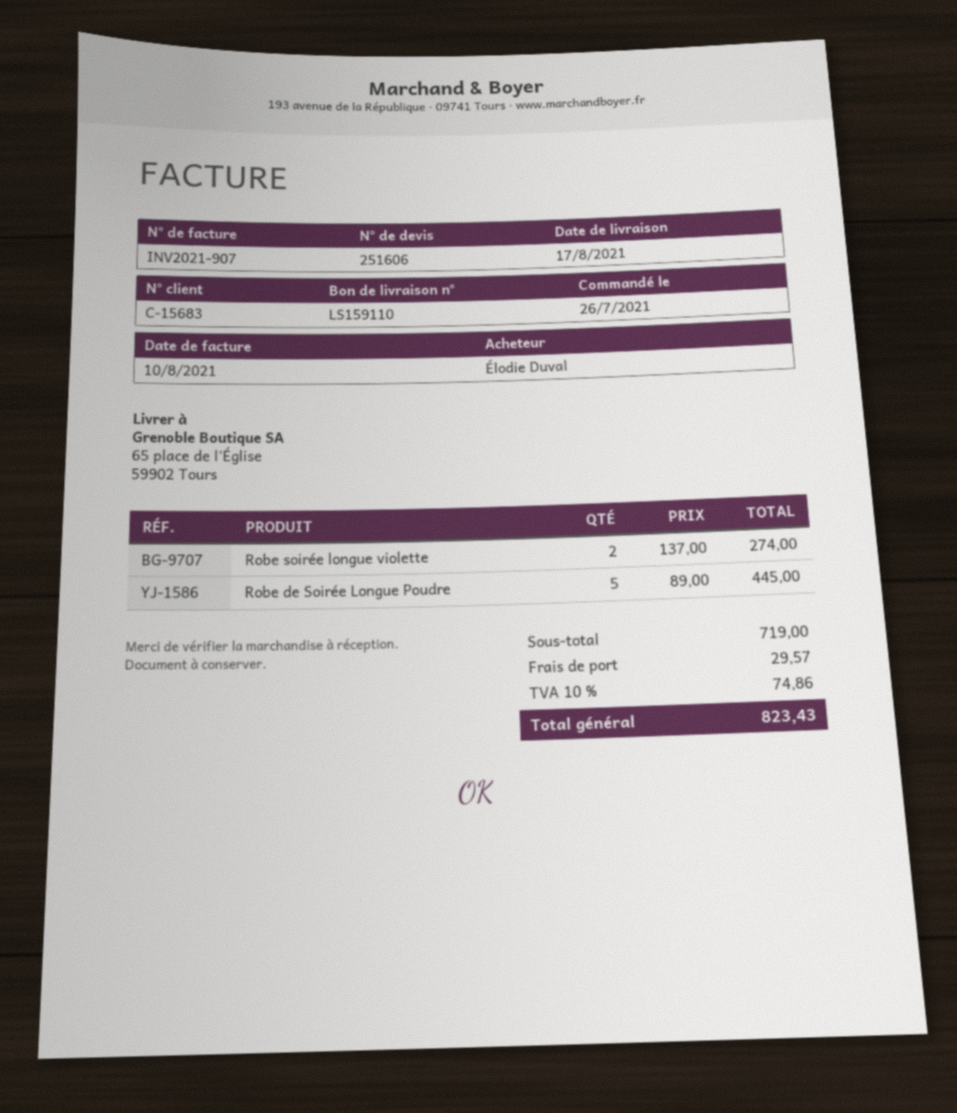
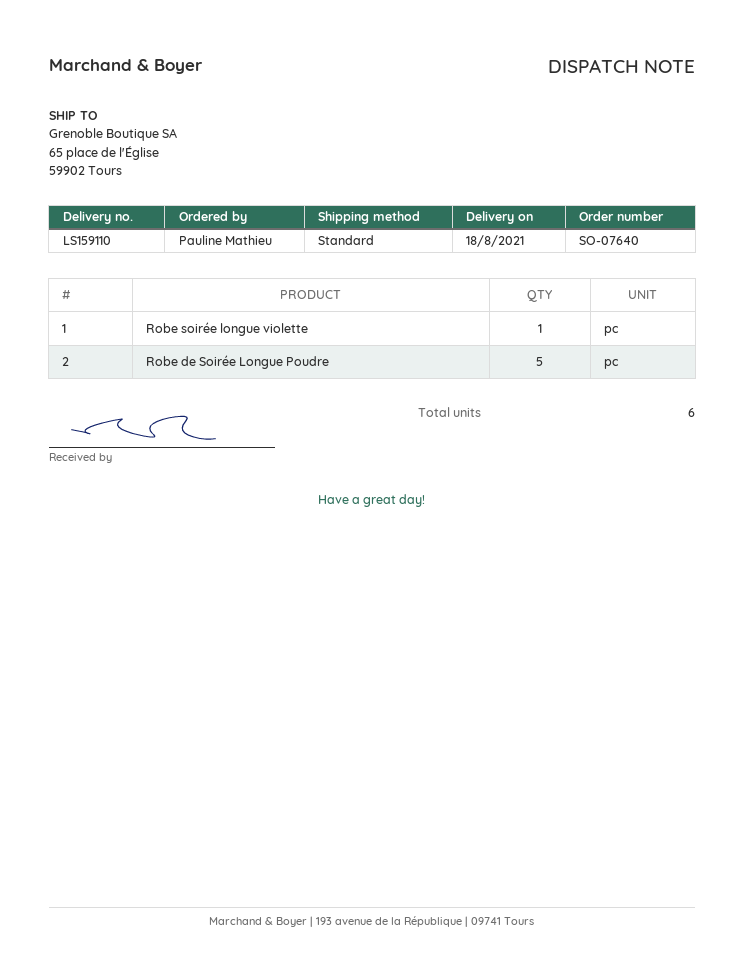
delivery date: 2021-08-17 -> 2021-08-18
ordered by: Élodie Duval -> Pauline Mathieu
Robe soirée longue violette: 2 -> 1

